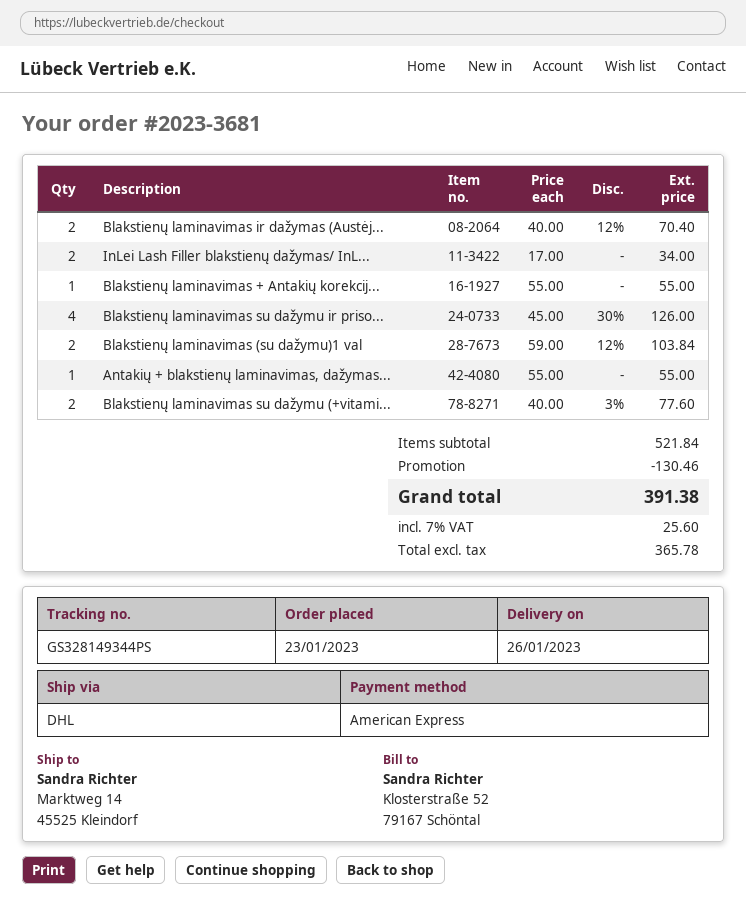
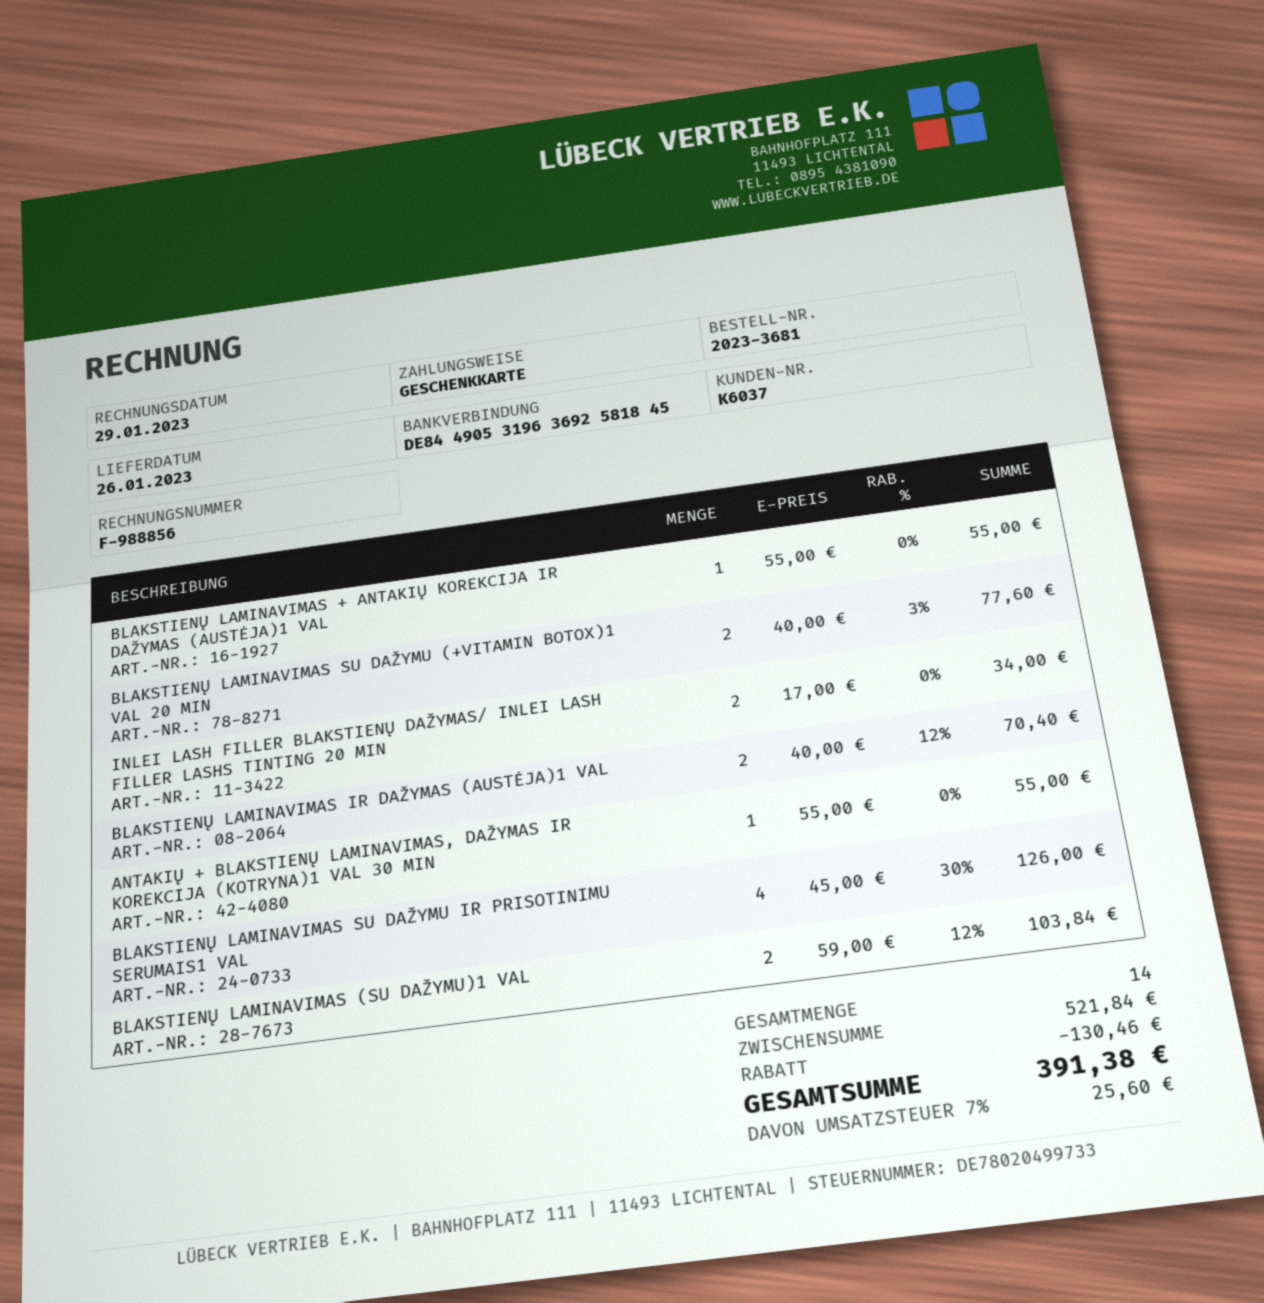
payment method: American Express -> gift card

